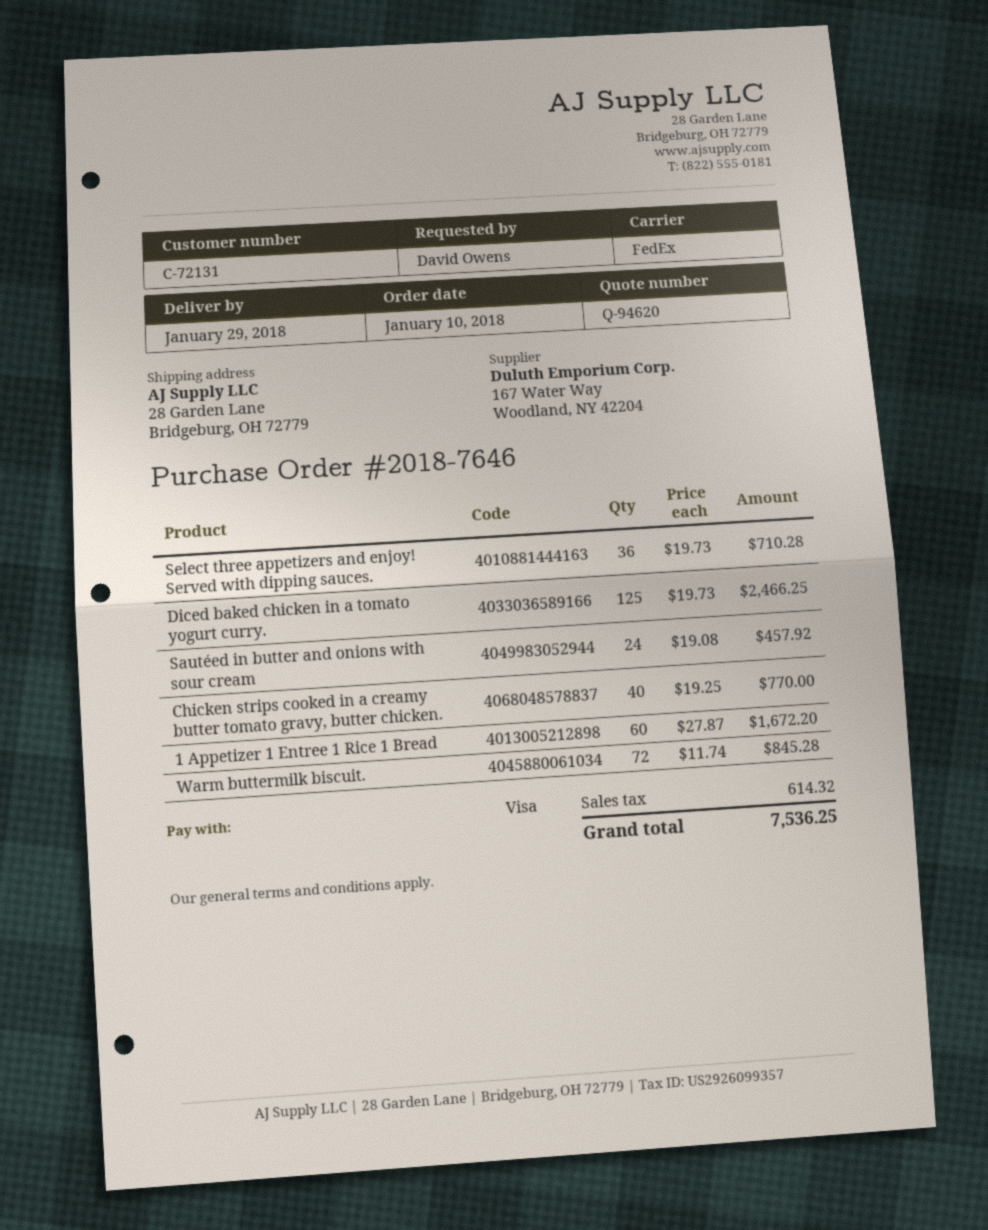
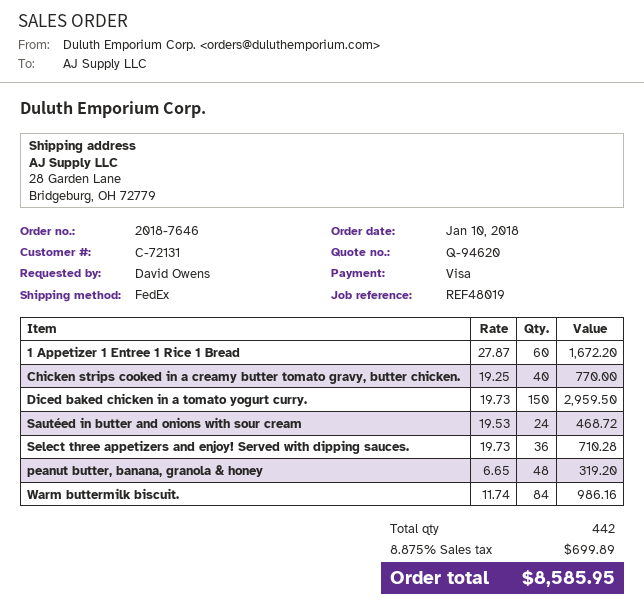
Diced baked chicken in a tomato yogurt curry.: 125 x 19.73 = 2466.25 -> 150 x 19.73 = 2959.50
Sautéed in butter and onions with sour cream: 24 x 19.08 = 457.92 -> 24 x 19.53 = 468.72
Warm buttermilk biscuit.: 72 x 11.74 = 845.28 -> 84 x 11.74 = 986.16
peanut butter, banana, granola & honey: none -> 48 x 6.65 = 319.20
tax: 614.32 -> 699.89
total: 7536.25 -> 8585.95

